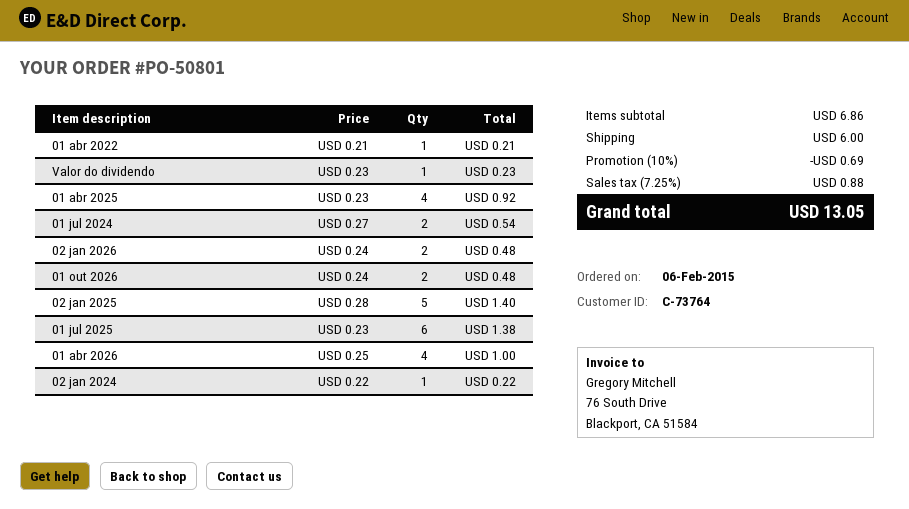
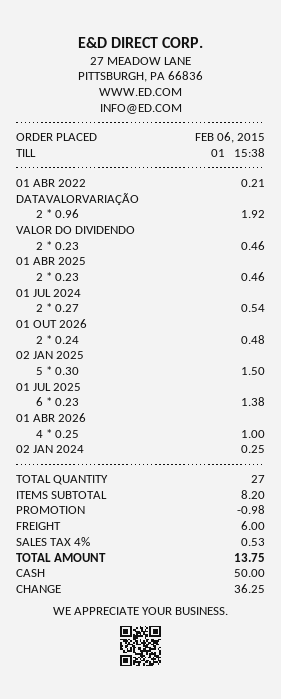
Valor do dividendo: 1 x 0.23 = 0.23 -> 2 x 0.23 = 0.46
01 abr 2025: 4 x 0.23 = 0.92 -> 2 x 0.23 = 0.46
02 jan 2026: 2 x 0.24 = 0.48 -> none
02 jan 2025: 5 x 0.28 = 1.40 -> 5 x 0.30 = 1.50
02 jan 2024: 1 x 0.22 = 0.22 -> 1 x 0.25 = 0.25
DATAVALORVARIAÇÃO: none -> 2 x 0.96 = 1.92
subtotal: 6.86 -> 8.20
discount: 0.69 -> 0.98
tax: 7.25% = 0.88 -> 4% = 0.53
total: 13.05 -> 13.75

